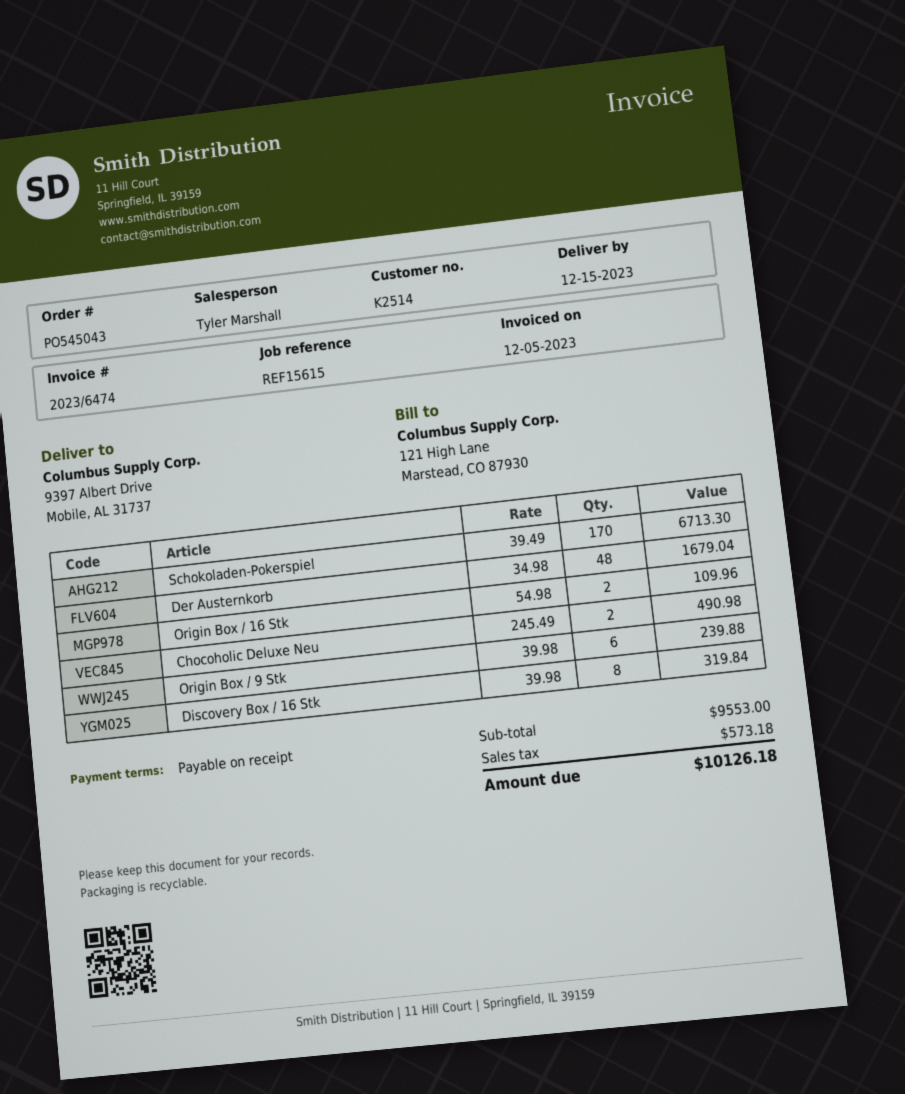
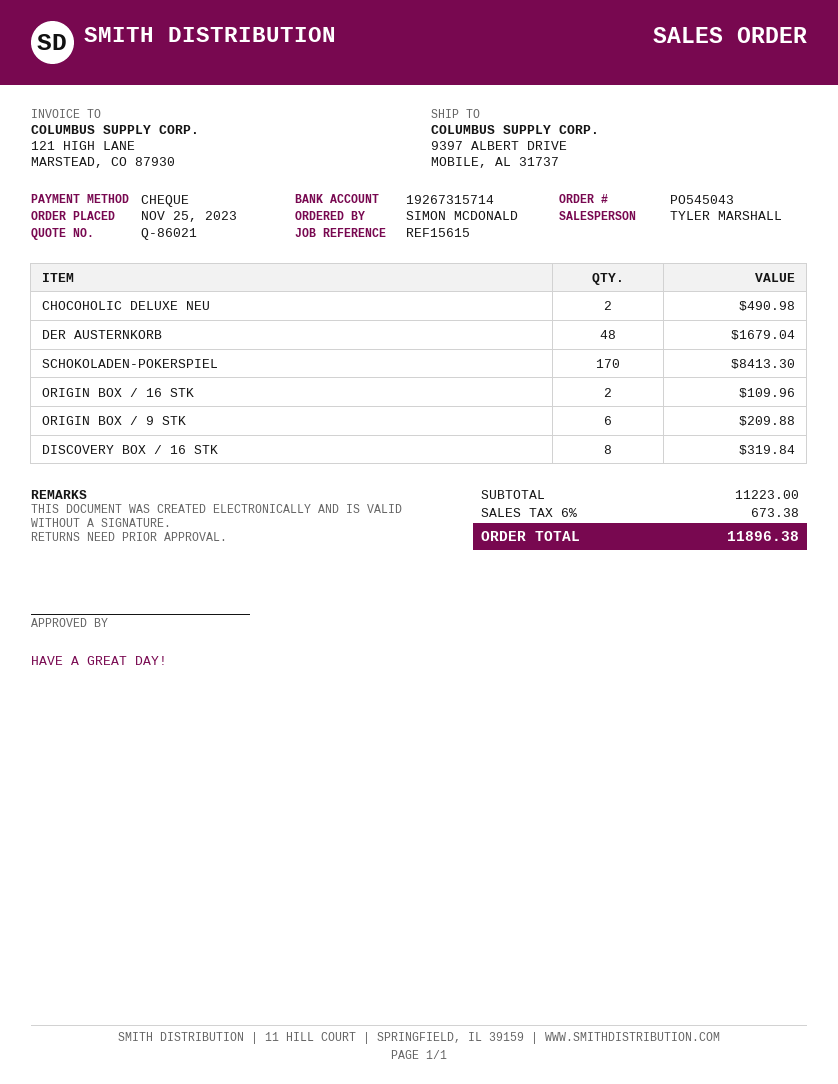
Schokoladen-Pokerspiel: 170 for 6713.30 -> 170 for 8413.30
Origin Box / 9 Stk: 6 for 239.88 -> 6 for 209.88
subtotal: 9553.00 -> 11223.00
tax: 573.18 -> 673.38
total: 10126.18 -> 11896.38

